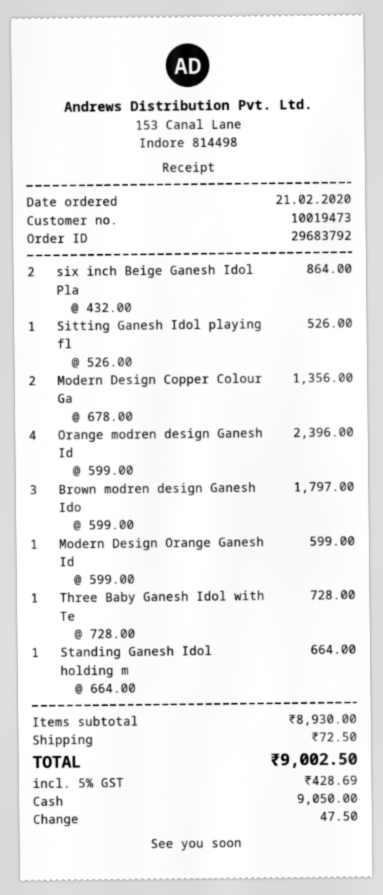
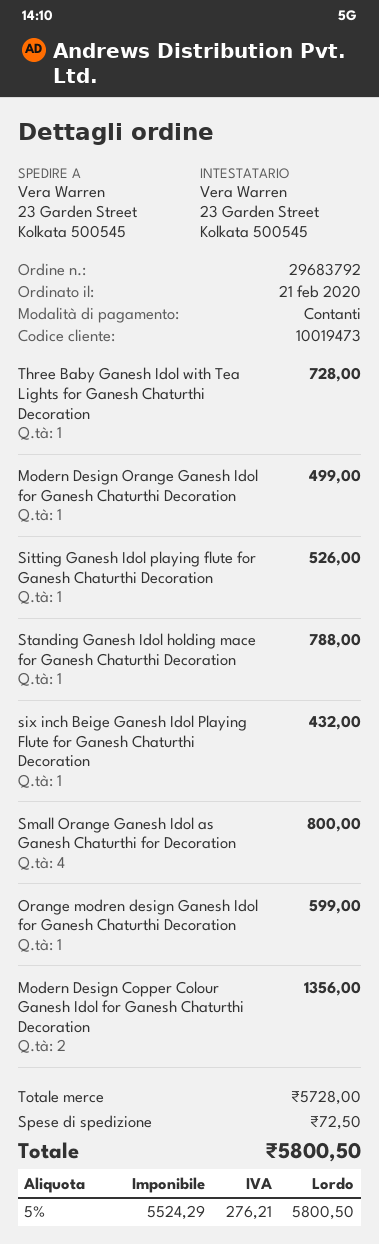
six inch Beige Ganesh Idol Pla: 2 for 864.00 -> 1 for 432.00
Orange modren design Ganesh Id: 4 for 2396.00 -> 1 for 599.00
Brown modren design Ganesh Ido: 3 for 1797.00 -> none
Modern Design Orange Ganesh Id: 1 for 599.00 -> 1 for 499.00
Standing Ganesh Idol holding m: 1 for 664.00 -> 1 for 788.00
Small Orange Ganesh Idol as Ganesh Chaturthi for Decoration: none -> 4 for 800.00
subtotal: 8930.00 -> 5728.00
tax: 5% = 428.69 -> 5% = 276.21
total: 9002.50 -> 5800.50

